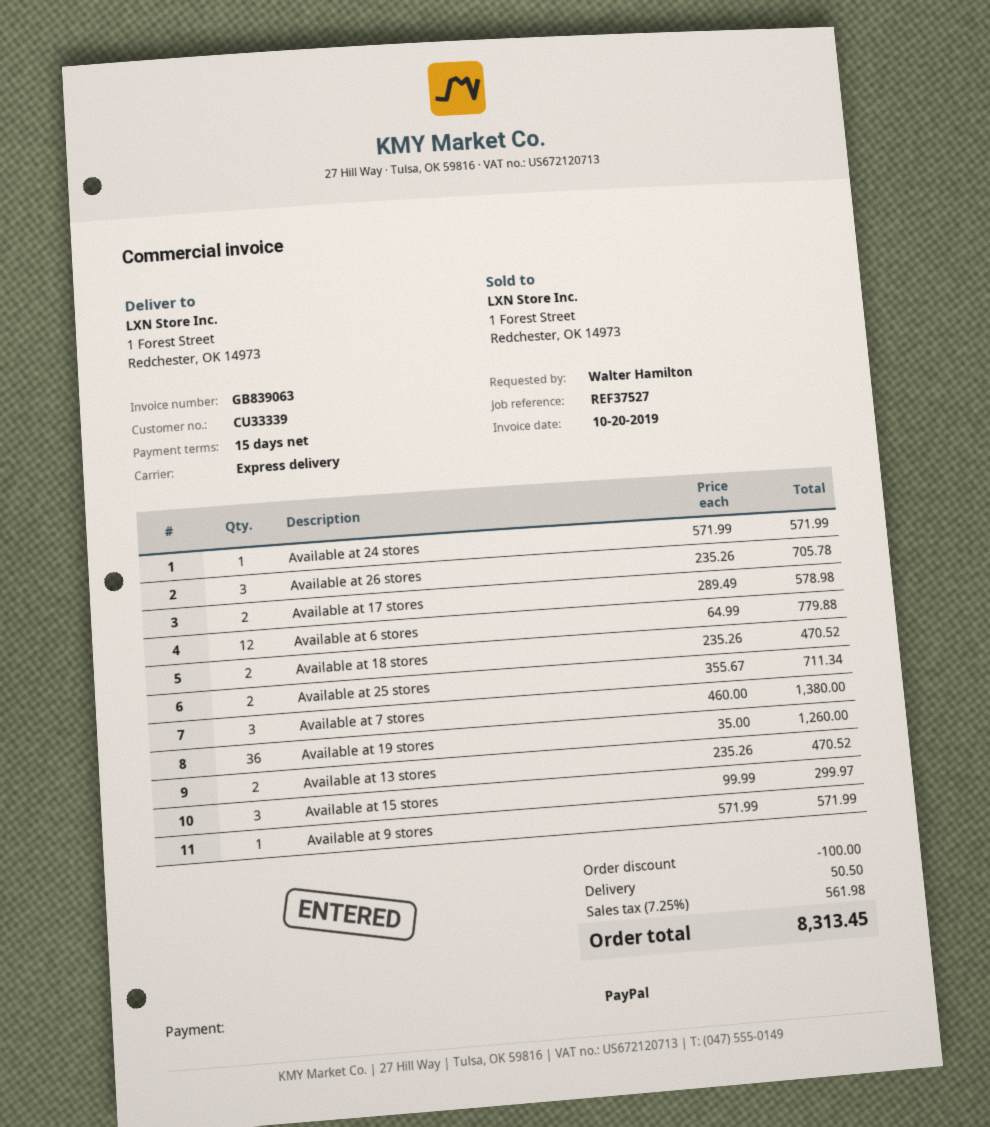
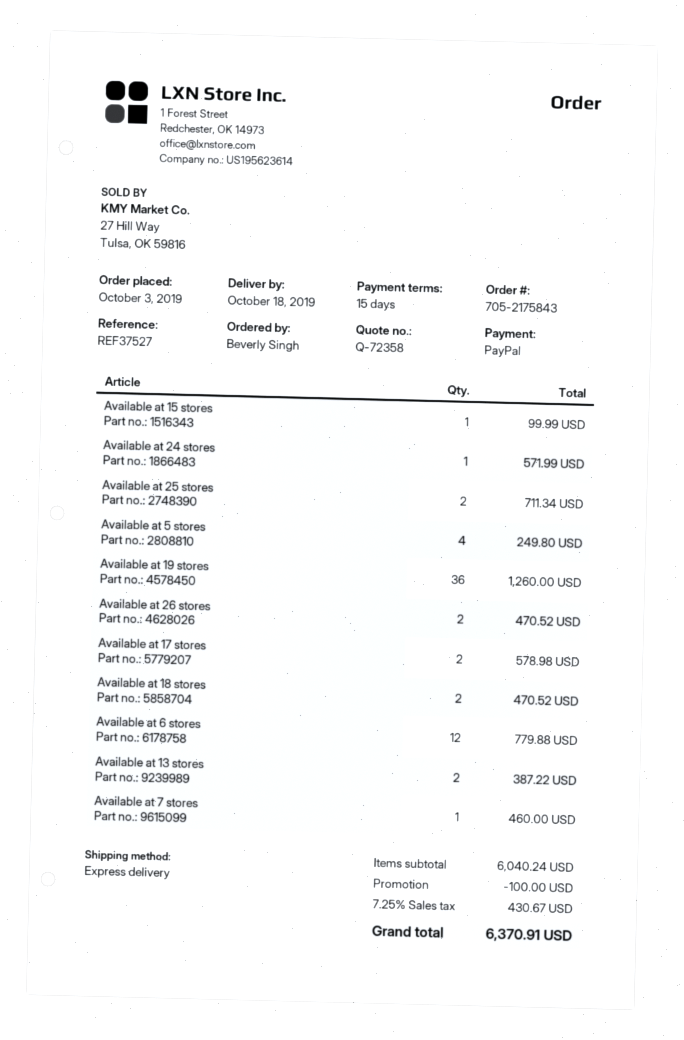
ordered by: Walter Hamilton -> Beverly Singh
Available at 26 stores: 3 for 705.78 -> 2 for 470.52
Available at 7 stores: 3 for 1380.00 -> 1 for 460.00
Available at 13 stores: 2 for 470.52 -> 2 for 387.22
Available at 15 stores: 3 for 299.97 -> 1 for 99.99
Available at 9 stores: 1 for 571.99 -> none
Available at 5 stores: none -> 4 for 249.80
shipping: 50.50 -> none
tax: 7.25% = 561.98 -> 7.25% = 430.67
total: 8313.45 -> 6370.91

